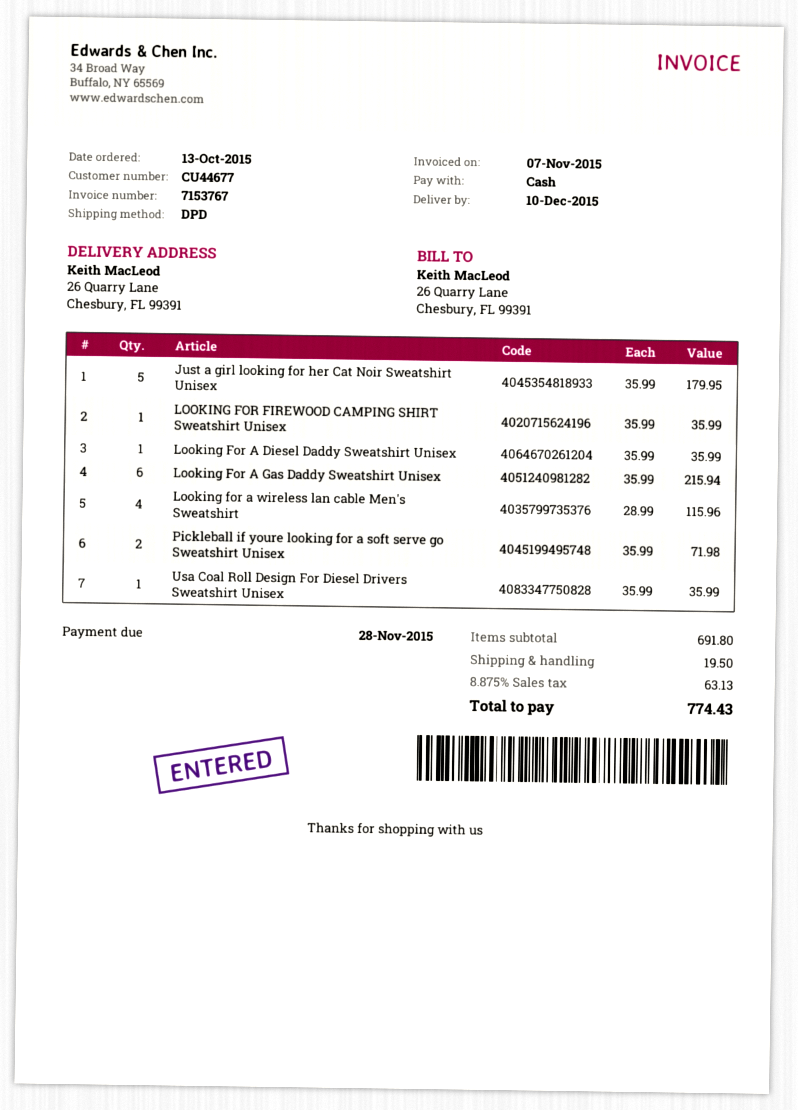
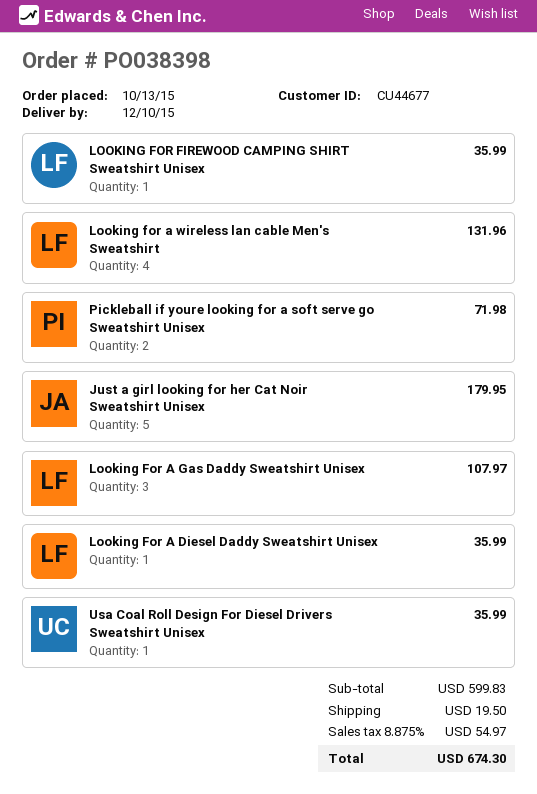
Looking For A Gas Daddy Sweatshirt Unisex: 6 for 215.94 -> 3 for 107.97
Looking for a wireless lan cable Men's Sweatshirt: 4 for 115.96 -> 4 for 131.96
subtotal: 691.80 -> 599.83
tax: 8.875% = 63.13 -> 8.875% = 54.97
total: 774.43 -> 674.30

